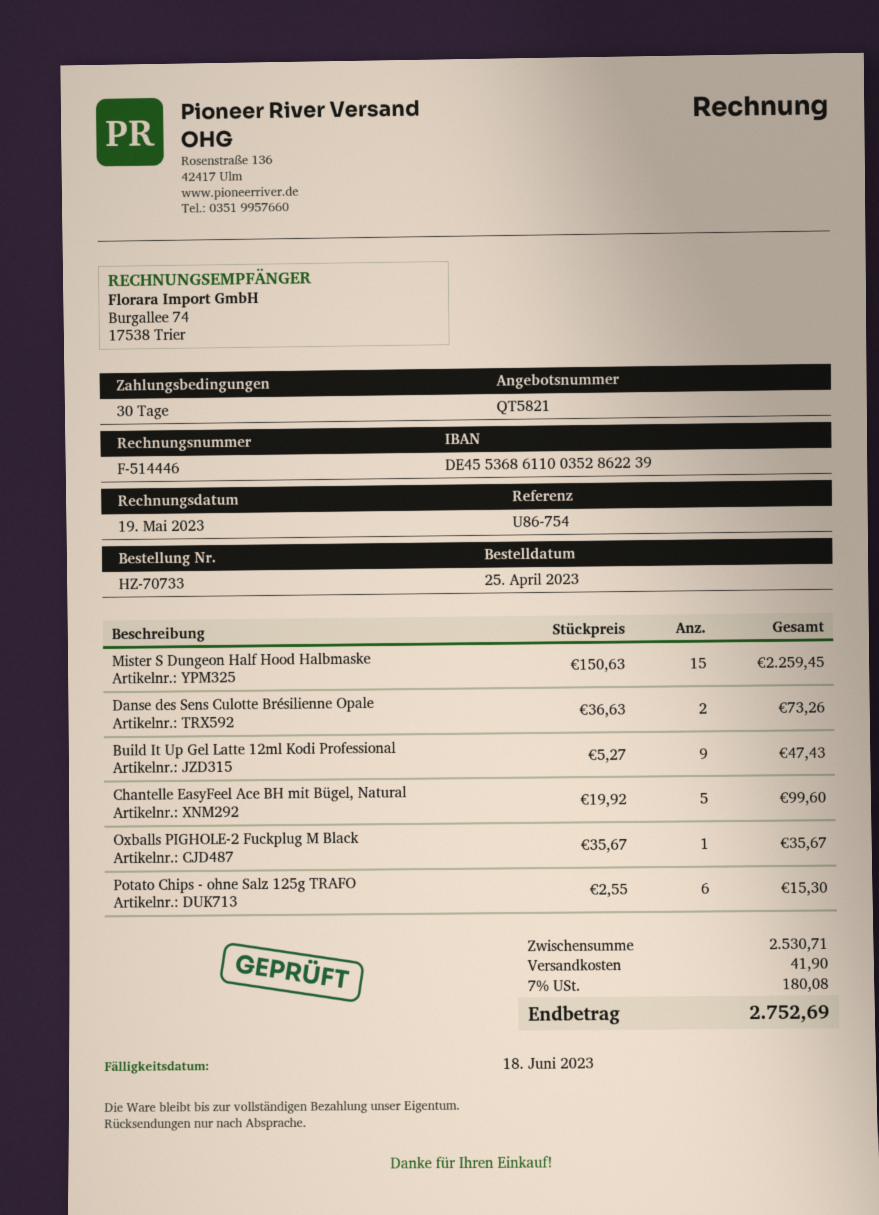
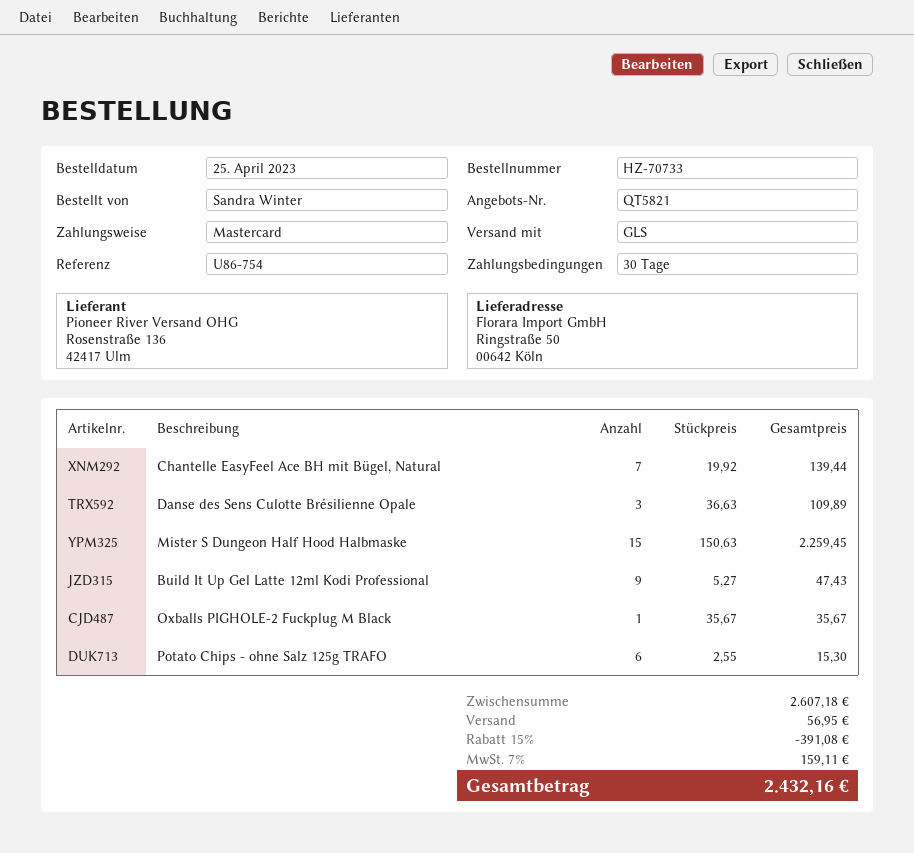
Danse des Sens Culotte Brésilienne Opale: 2 x 36.63 = 73.26 -> 3 x 36.63 = 109.89
Chantelle EasyFeel Ace BH mit Bügel, Natural: 5 x 19.92 = 99.60 -> 7 x 19.92 = 139.44
subtotal: 2530.71 -> 2607.18
discount: none -> 15% = 391.08
shipping: 41.90 -> 56.95
tax: 7% = 180.08 -> 7% = 159.11
total: 2752.69 -> 2432.16

